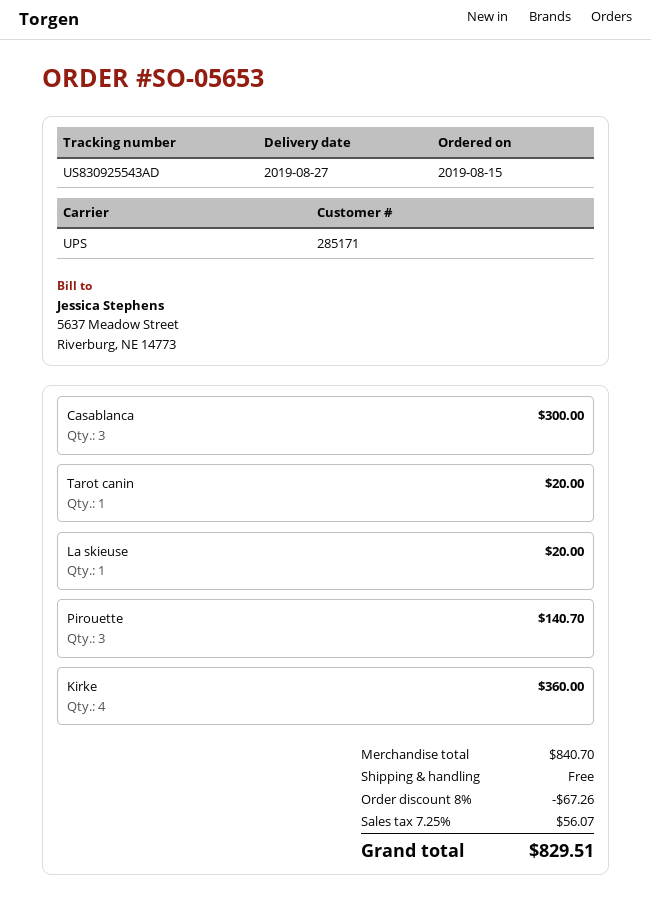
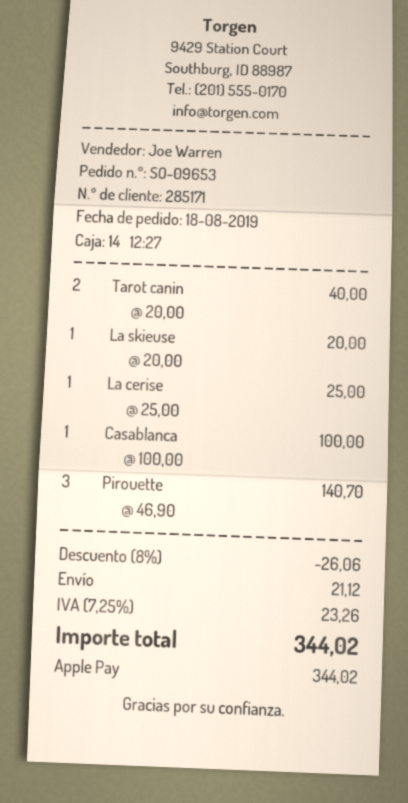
order number: SO-05653 -> SO-09653
order date: 2019-08-15 -> 2019-08-18
Casablanca: 3 for 300.00 -> 1 for 100.00
Tarot canin: 1 for 20.00 -> 2 for 40.00
Kirke: 4 for 360.00 -> none
La cerise: none -> 1 for 25.00
discount: 8% = 67.26 -> 8% = 26.06
shipping: 0.00 -> 21.12
tax: 7.25% = 56.07 -> 7.25% = 23.26
total: 829.51 -> 344.02

